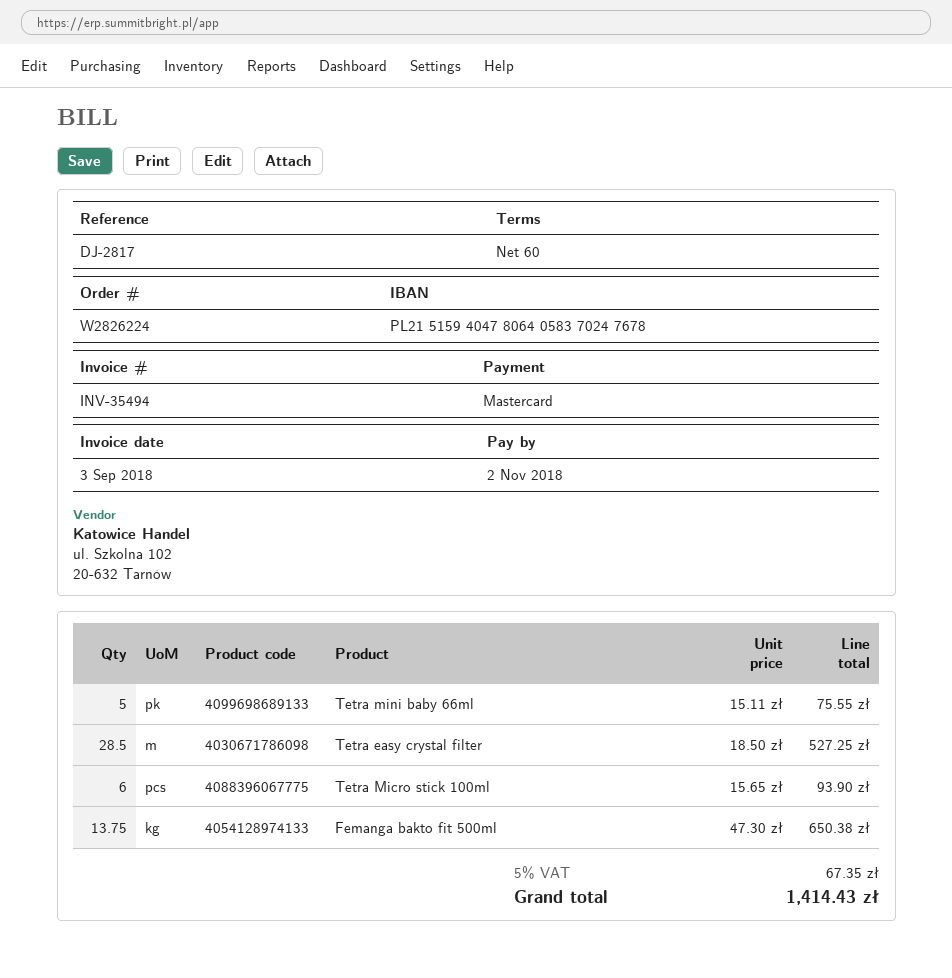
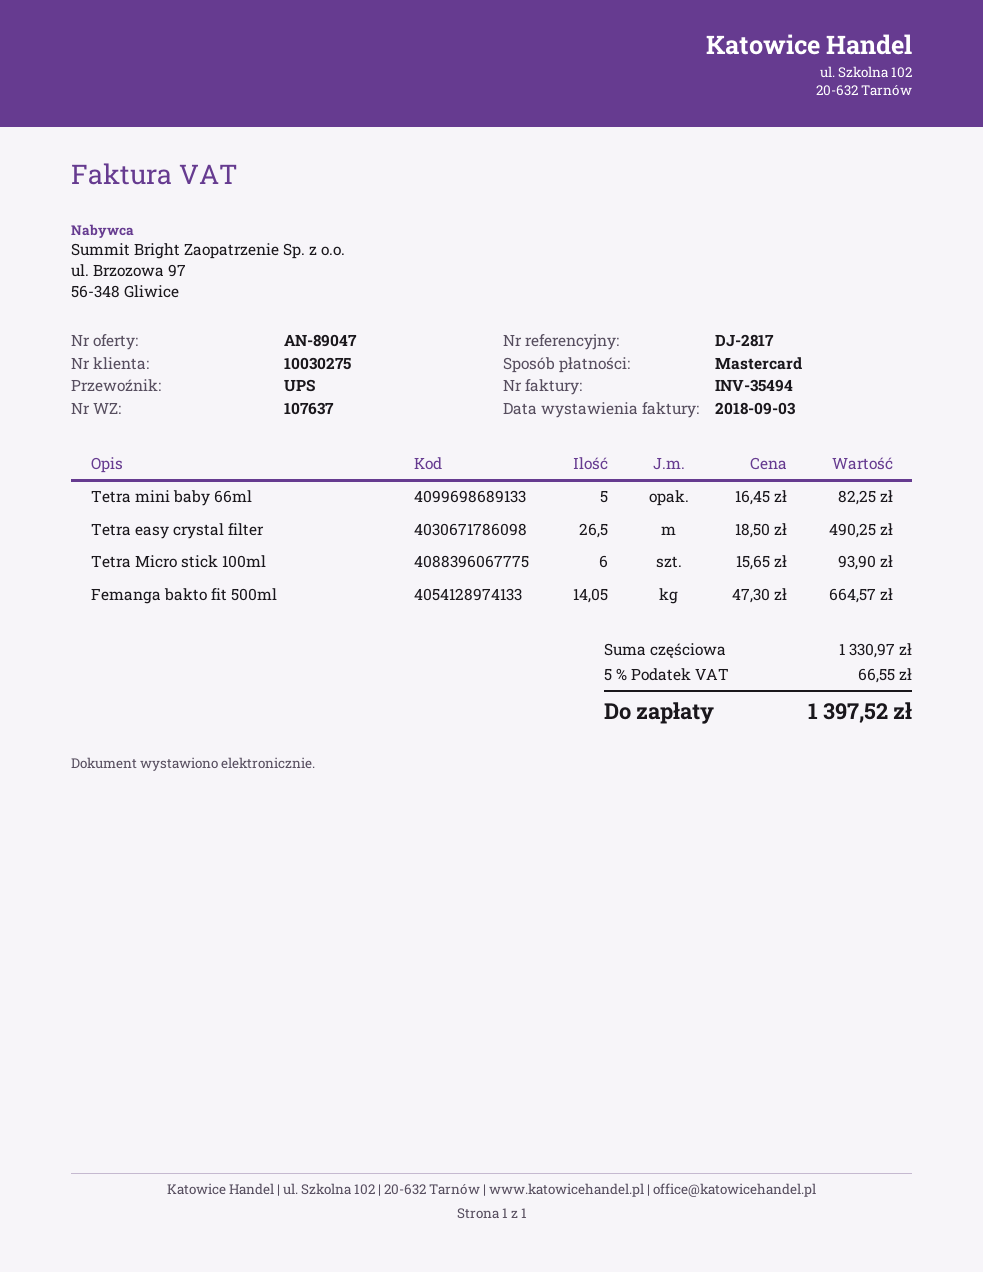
Tetra mini baby 66ml: 5 x 15.11 = 75.55 -> 5 x 16.45 = 82.25
Tetra easy crystal filter: 28.5 x 18.50 = 527.25 -> 26.5 x 18.50 = 490.25
Femanga bakto fit 500ml: 13.75 x 47.30 = 650.38 -> 14.05 x 47.30 = 664.57
tax: 5% = 67.35 -> 5% = 66.55
total: 1414.43 -> 1397.52

